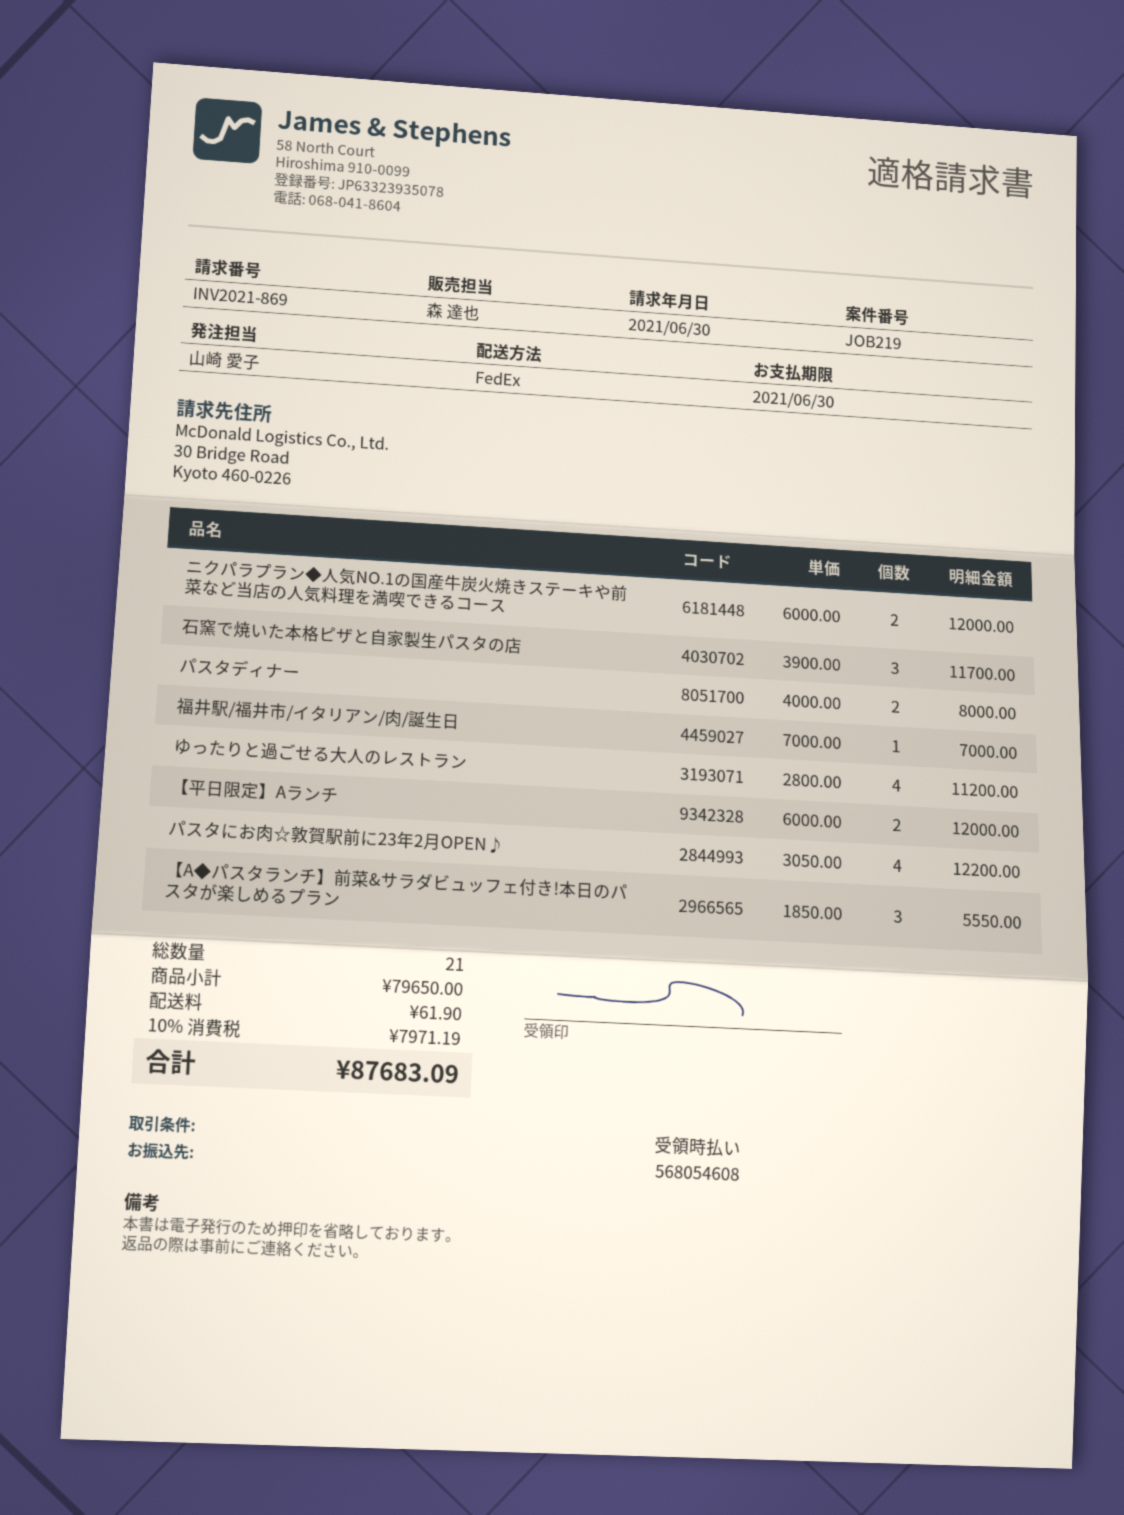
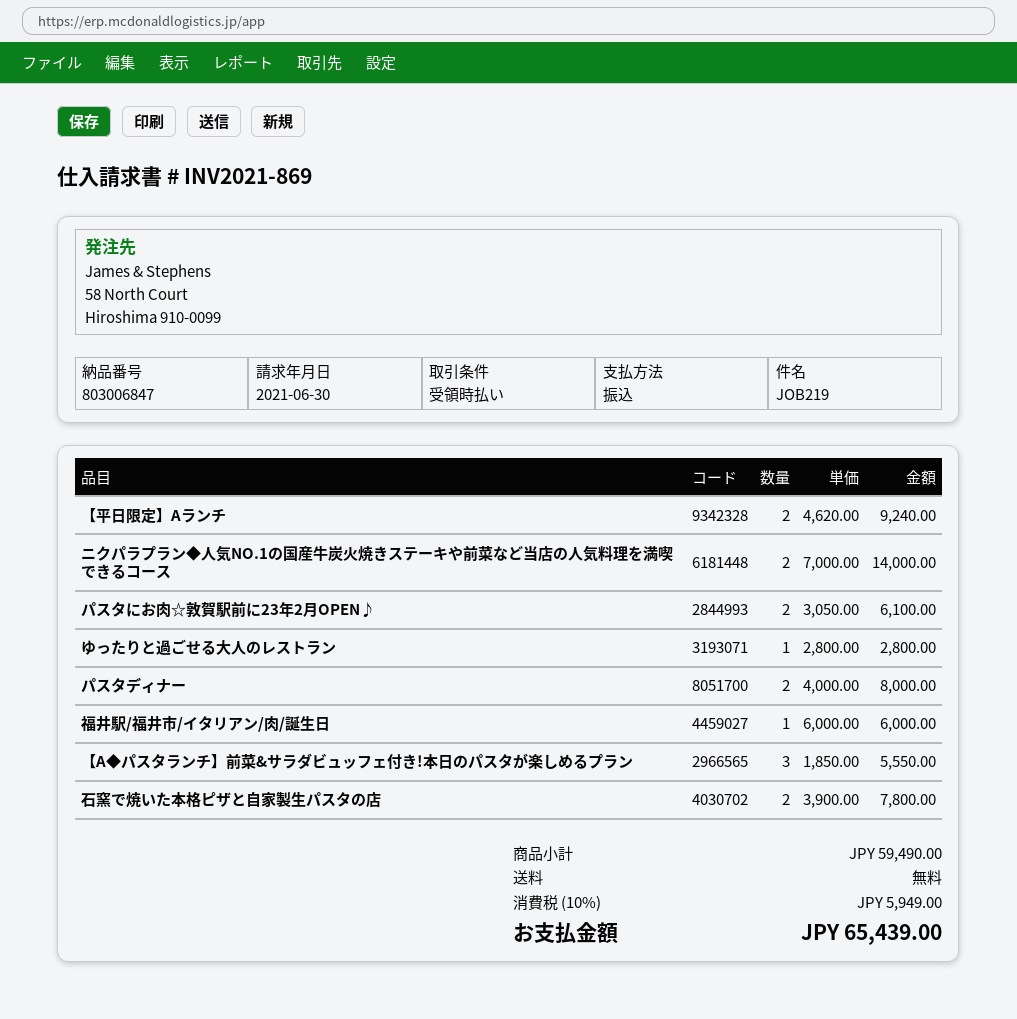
ニクパラプラン◆人気NO.1の国産牛炭火焼きステーキや前菜など当店の人気料理を満喫できるコース: 2 x 6000.00 = 12000.00 -> 2 x 7000.00 = 14000.00
石窯で焼いた本格ピザと自家製生パスタの店: 3 x 3900.00 = 11700.00 -> 2 x 3900.00 = 7800.00
福井駅/福井市/イタリアン/肉/誕生日: 1 x 7000.00 = 7000.00 -> 1 x 6000.00 = 6000.00
ゆったりと過ごせる大人のレストラン: 4 x 2800.00 = 11200.00 -> 1 x 2800.00 = 2800.00
【平日限定】Aランチ: 2 x 6000.00 = 12000.00 -> 2 x 4620.00 = 9240.00
パスタにお肉☆敦賀駅前に23年2月OPEN♪: 4 x 3050.00 = 12200.00 -> 2 x 3050.00 = 6100.00
subtotal: 79650.00 -> 59490.00
shipping: 61.90 -> 0.00
tax: 10% = 7971.19 -> 10% = 5949.00
total: 87683.09 -> 65439.00

